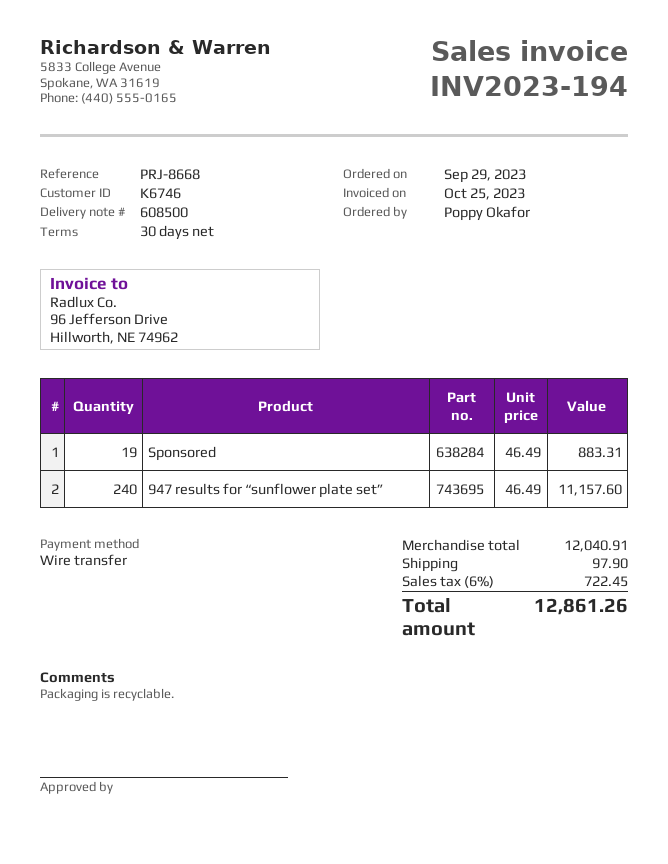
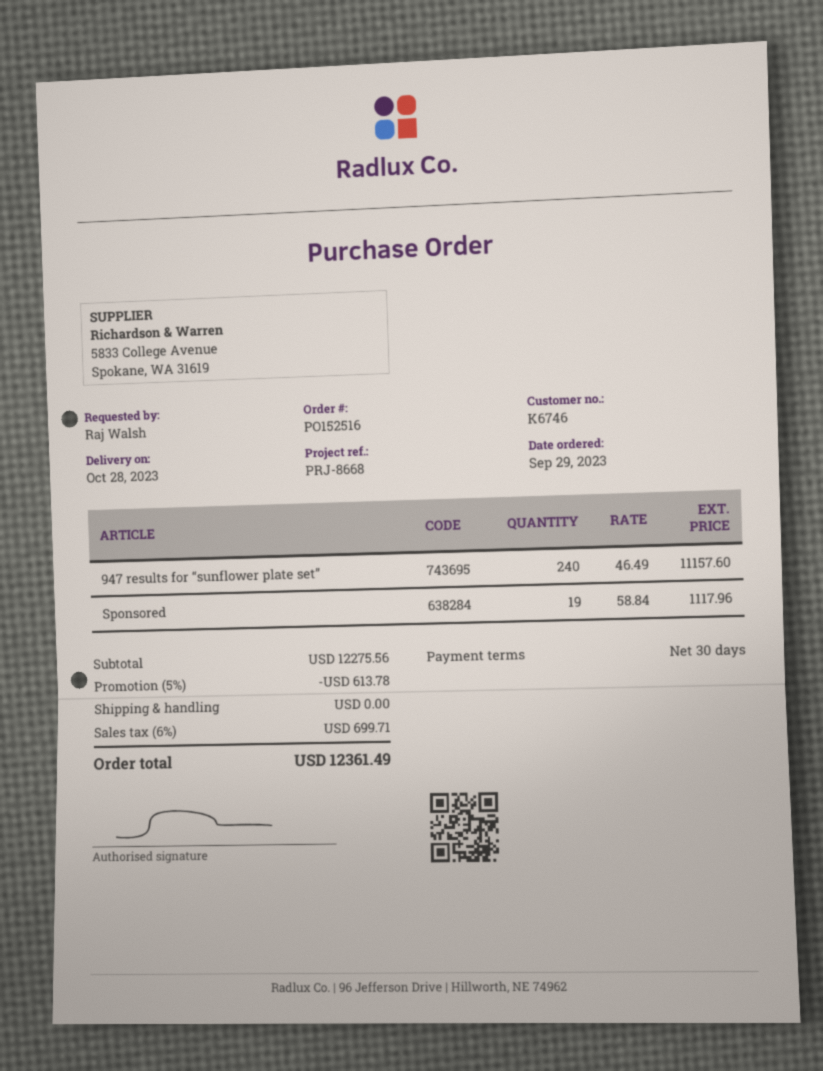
ordered by: Poppy Okafor -> Raj Walsh
Sponsored: 19 x 46.49 = 883.31 -> 19 x 58.84 = 1117.96
subtotal: 12040.91 -> 12275.56
discount: none -> 5% = 613.78
shipping: 97.90 -> 0.00
tax: 6% = 722.45 -> 6% = 699.71
total: 12861.26 -> 12361.49

